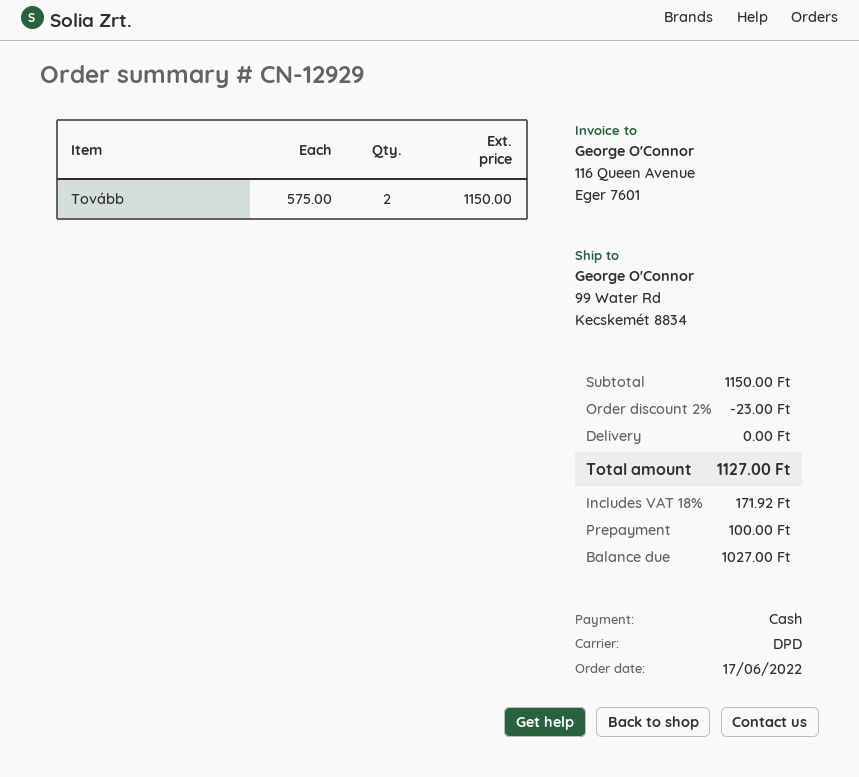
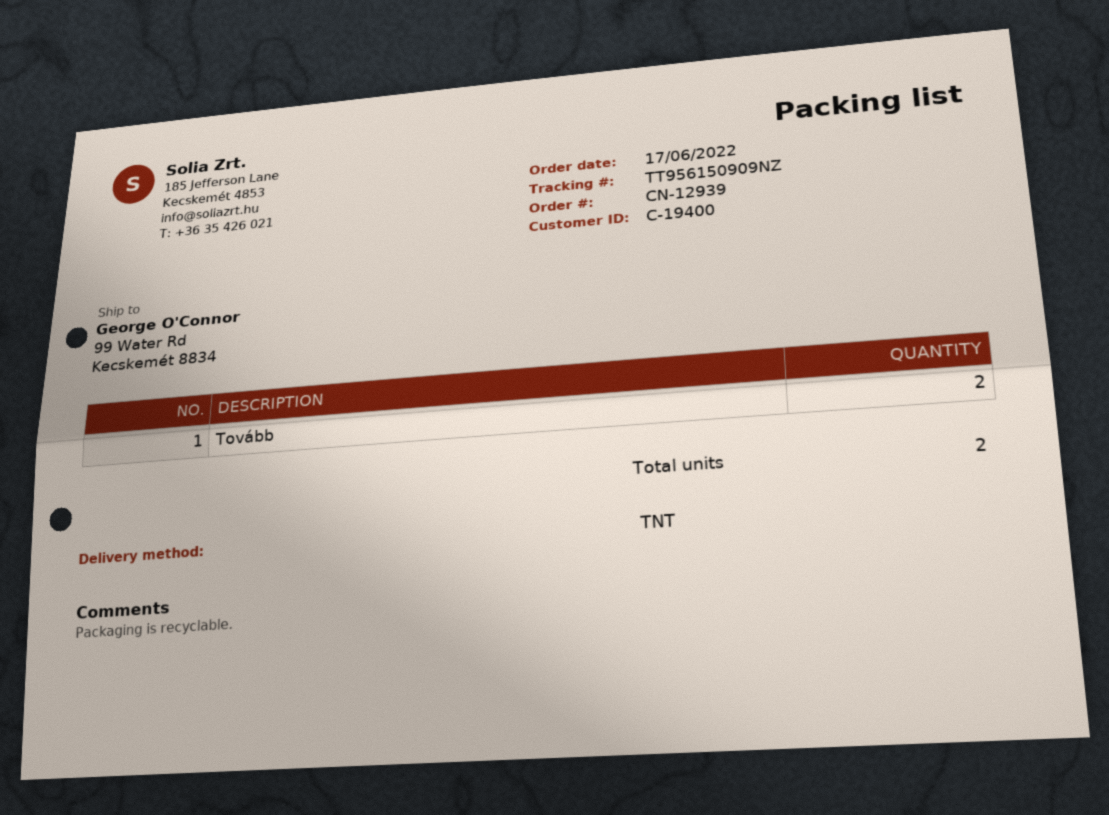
order number: CN-12929 -> CN-12939
shipping method: DPD -> TNT

